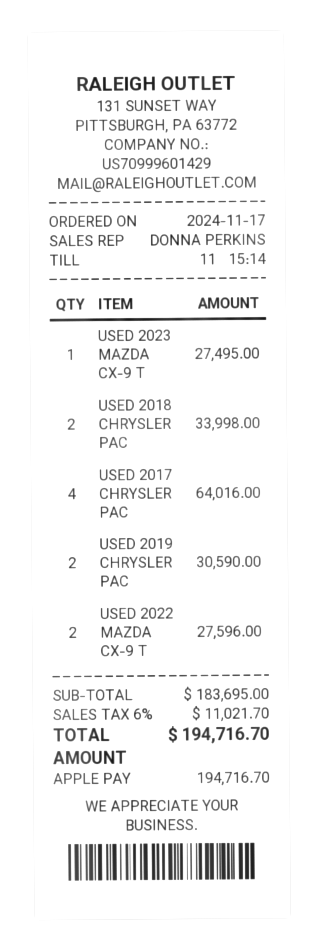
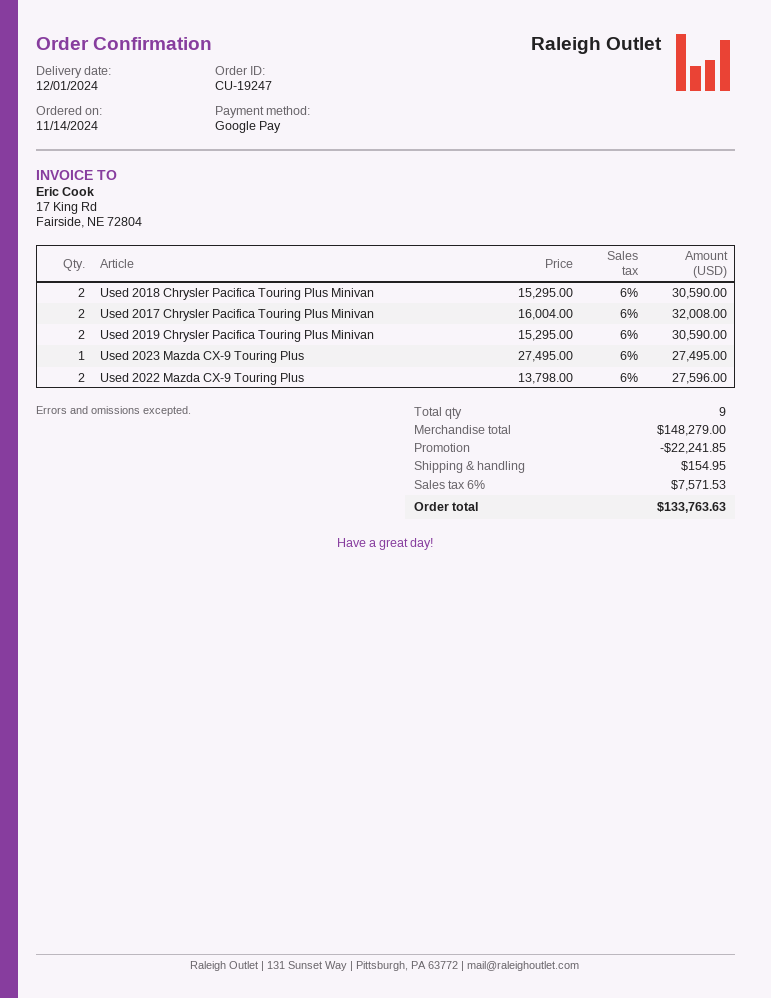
order date: 2024-11-17 -> 2024-11-14
payment method: Apple Pay -> Google Pay
USED 2018 CHRYSLER PAC: 2 for 33998.00 -> 2 for 30590.00
USED 2017 CHRYSLER PAC: 4 for 64016.00 -> 2 for 32008.00
subtotal: 183695.00 -> 148279.00
discount: none -> 22241.85
shipping: none -> 154.95
tax: 6% = 11021.70 -> 6% = 7571.53
total: 194716.70 -> 133763.63

